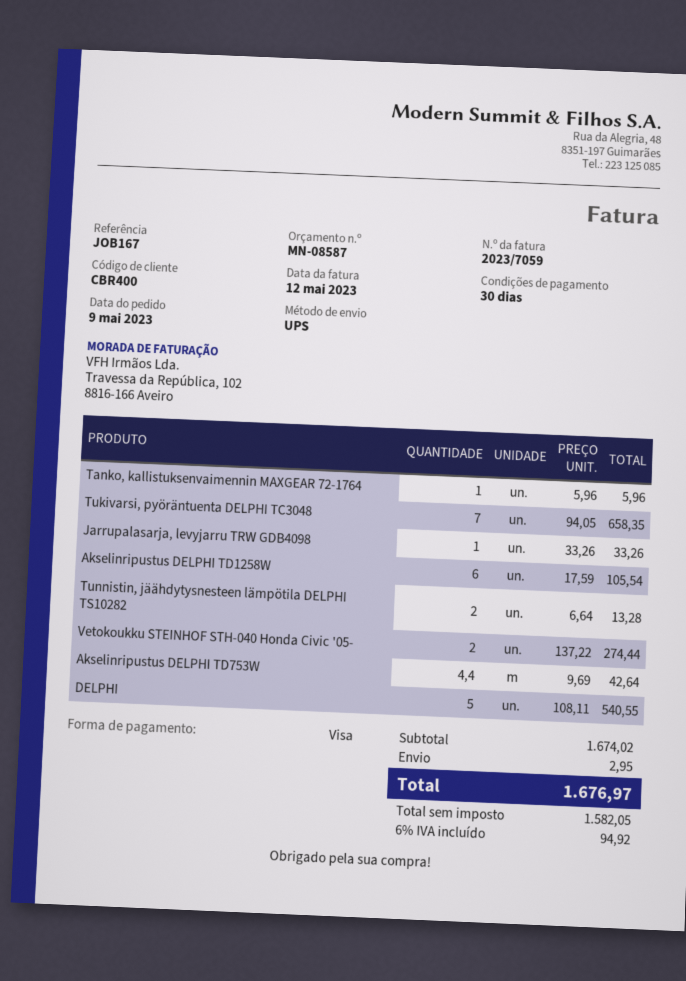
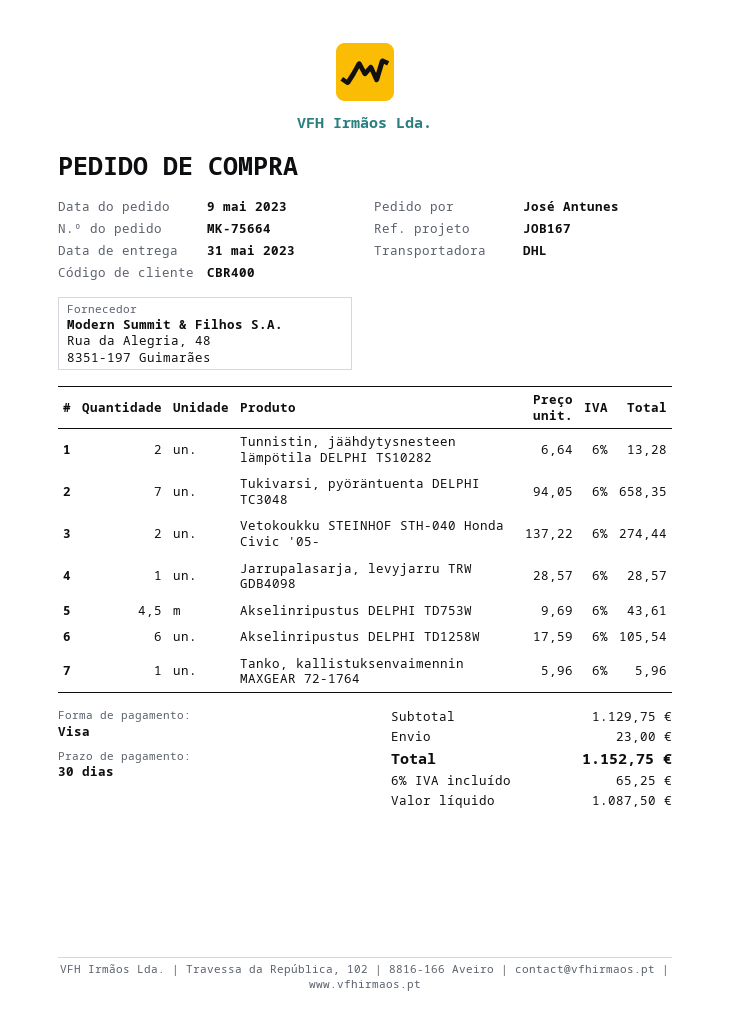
shipping method: UPS -> DHL
Jarrupalasarja, levyjarru TRW GDB4098: 1 x 33.26 = 33.26 -> 1 x 28.57 = 28.57
Akselinripustus DELPHI TD753W: 4.4 x 9.69 = 42.64 -> 4.5 x 9.69 = 43.61
DELPHI: 5 x 108.11 = 540.55 -> none
subtotal: 1674.02 -> 1129.75
shipping: 2.95 -> 23.00
net: 1582.05 -> 1087.50
tax: 6% = 94.92 -> 6% = 65.25
total: 1676.97 -> 1152.75

